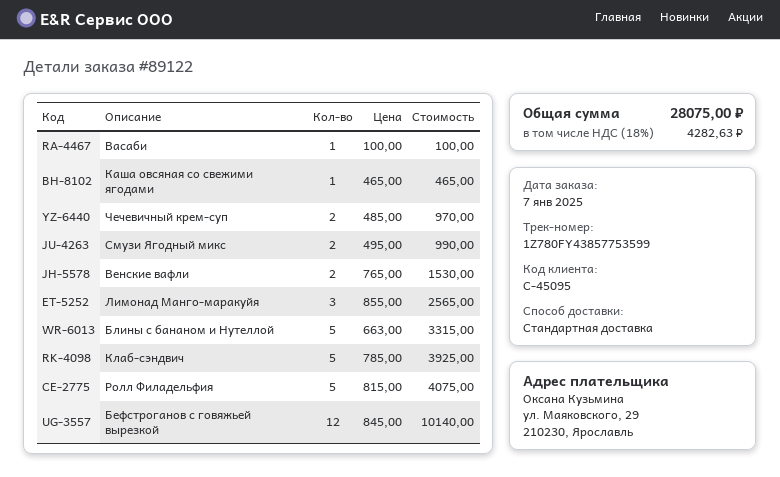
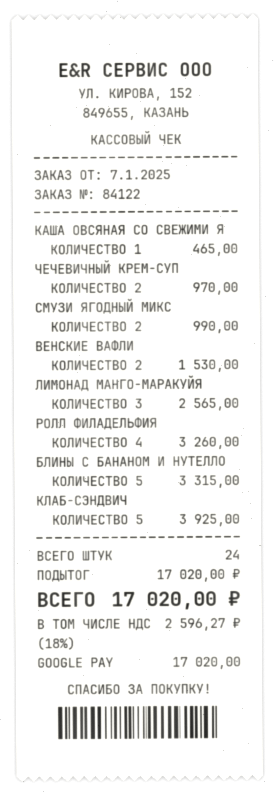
order number: 89122 -> 84122
Васаби: 1 for 100.00 -> none
Ролл Филадельфия: 5 for 4075.00 -> 4 for 3260.00
Бефстроганов с говяжьей вырезкой: 12 for 10140.00 -> none
tax: 18% = 4282.63 -> 18% = 2596.27
total: 28075.00 -> 17020.00

